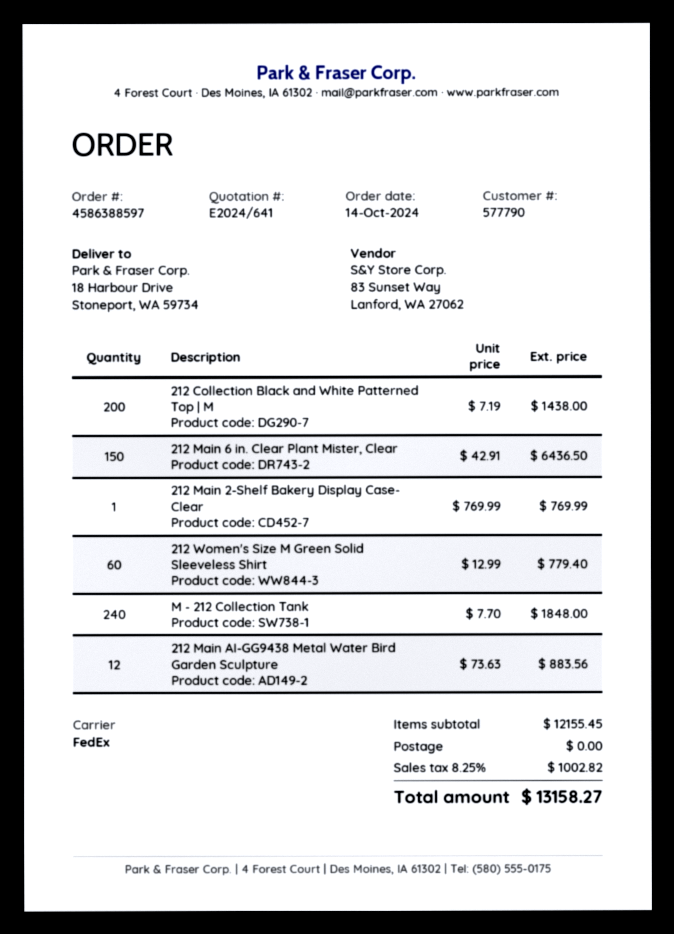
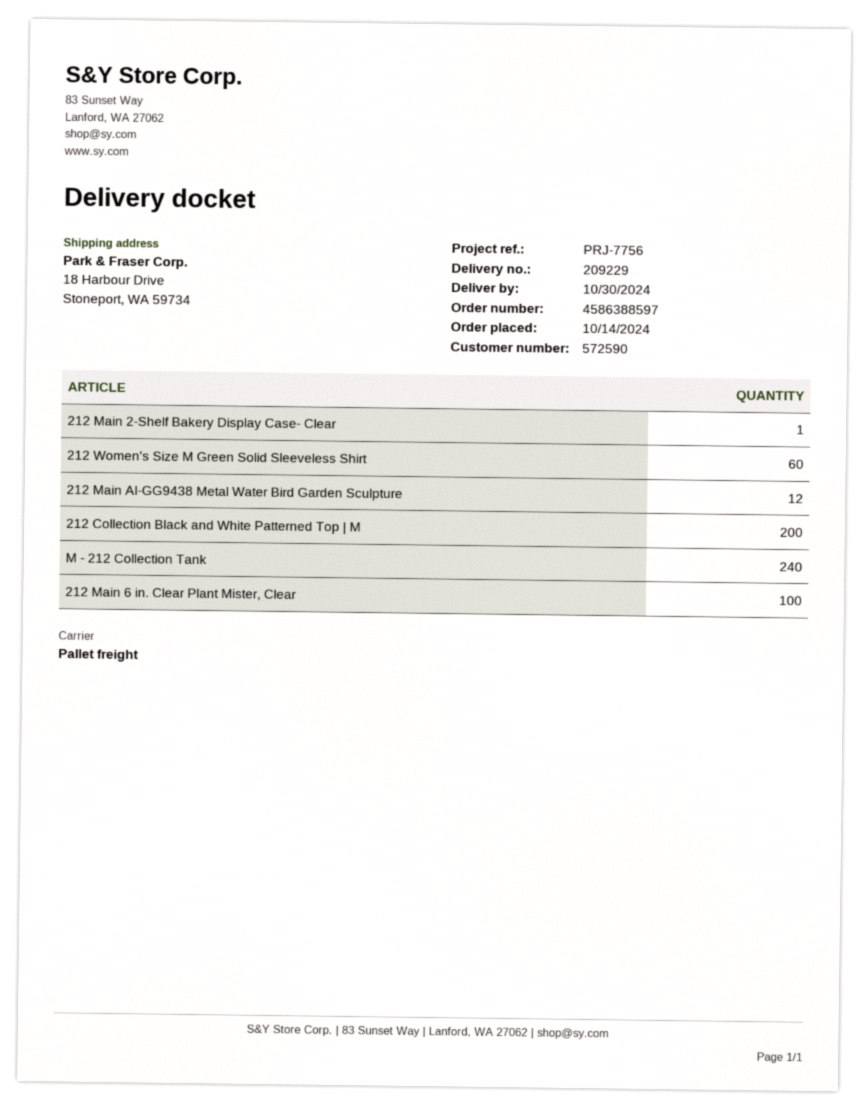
customer number: 577790 -> 572590
shipping method: FedEx -> pallet freight
212 Main 6 in. Clear Plant Mister, Clear: 150 -> 100

